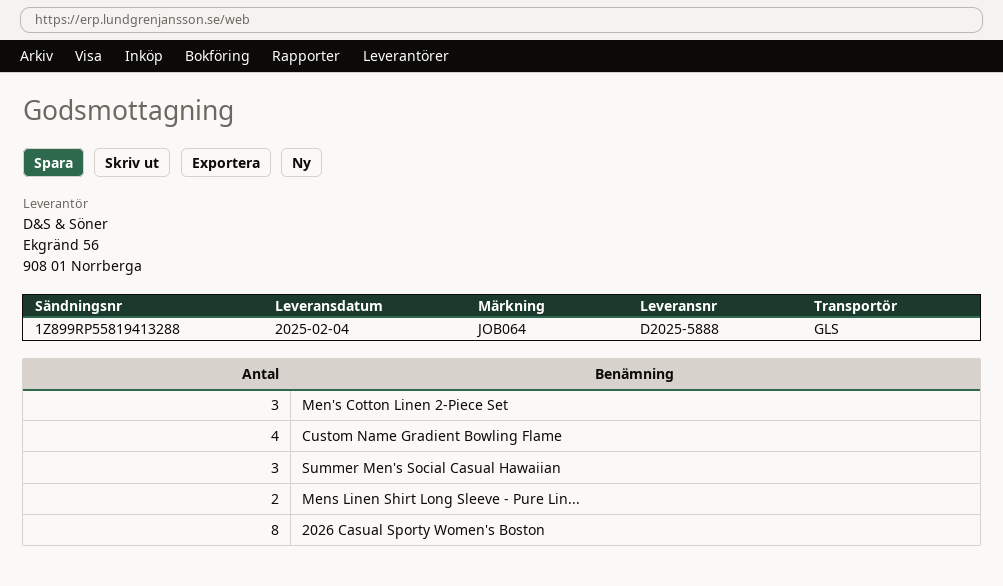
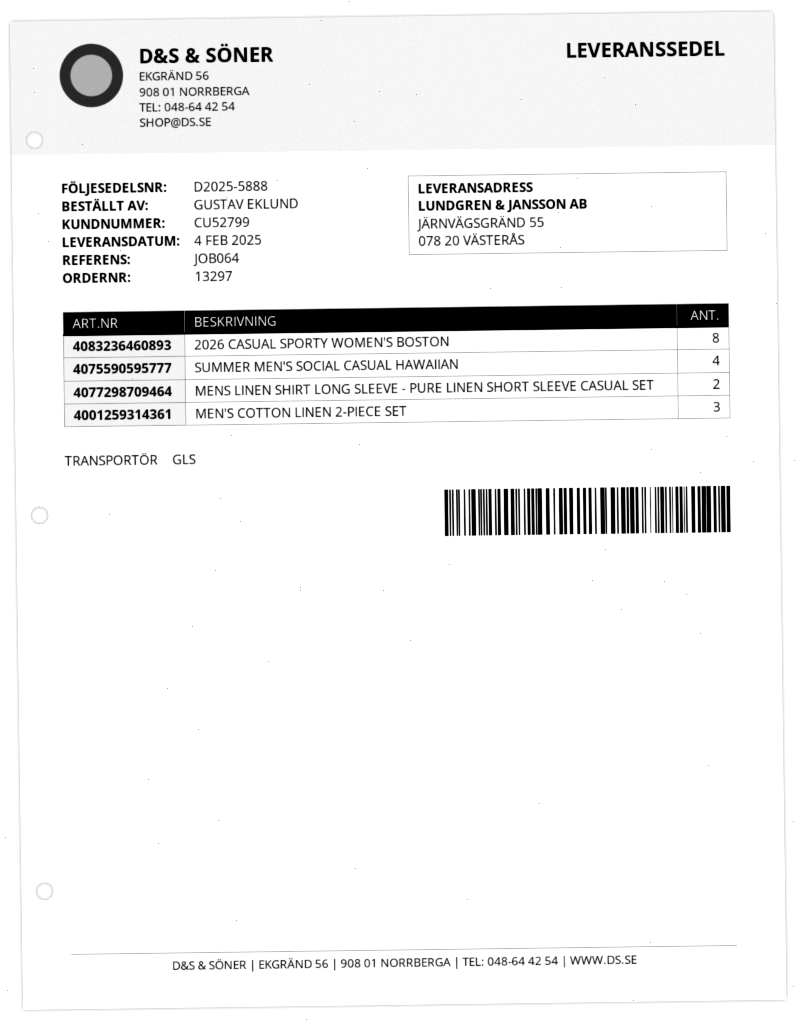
Custom Name Gradient Bowling Flame: 4 -> none
Summer Men's Social Casual Hawaiian: 3 -> 4

